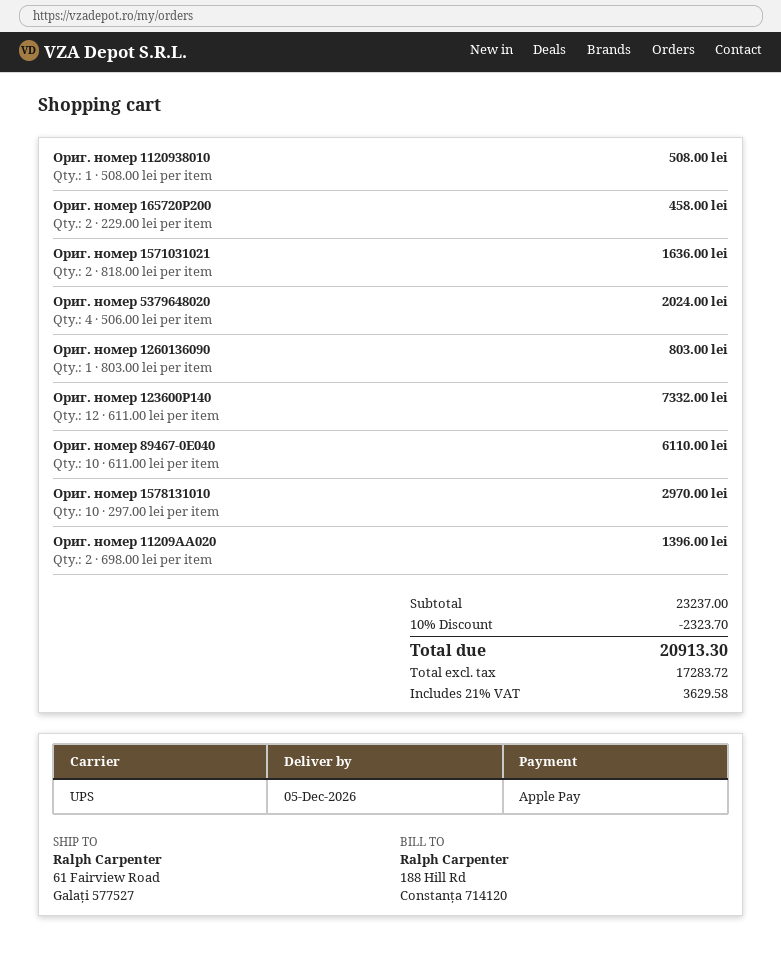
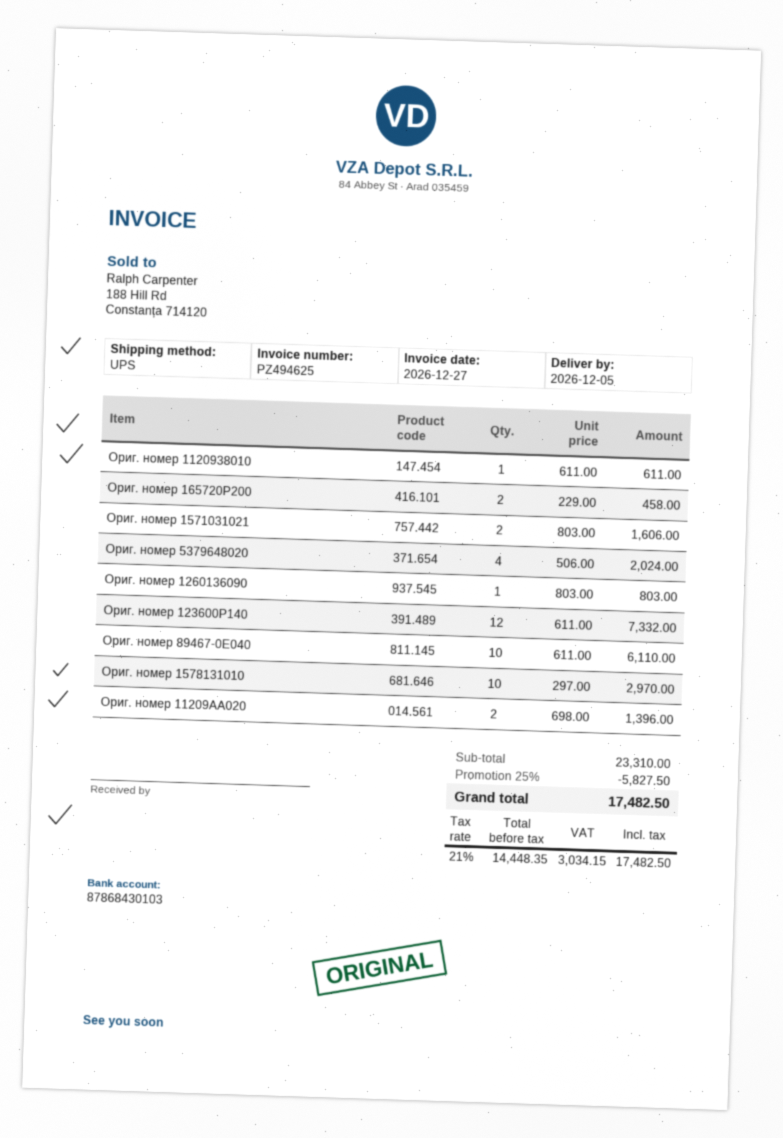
Ориг. номер 1120938010: 1 x 508.00 = 508.00 -> 1 x 611.00 = 611.00
Ориг. номер 1571031021: 2 x 818.00 = 1636.00 -> 2 x 803.00 = 1606.00
subtotal: 23237.00 -> 23310.00
discount: 10% = 2323.70 -> 25% = 5827.50
net: 17283.72 -> 14448.35
tax: 21% = 3629.58 -> 21% = 3034.15
total: 20913.30 -> 17482.50

